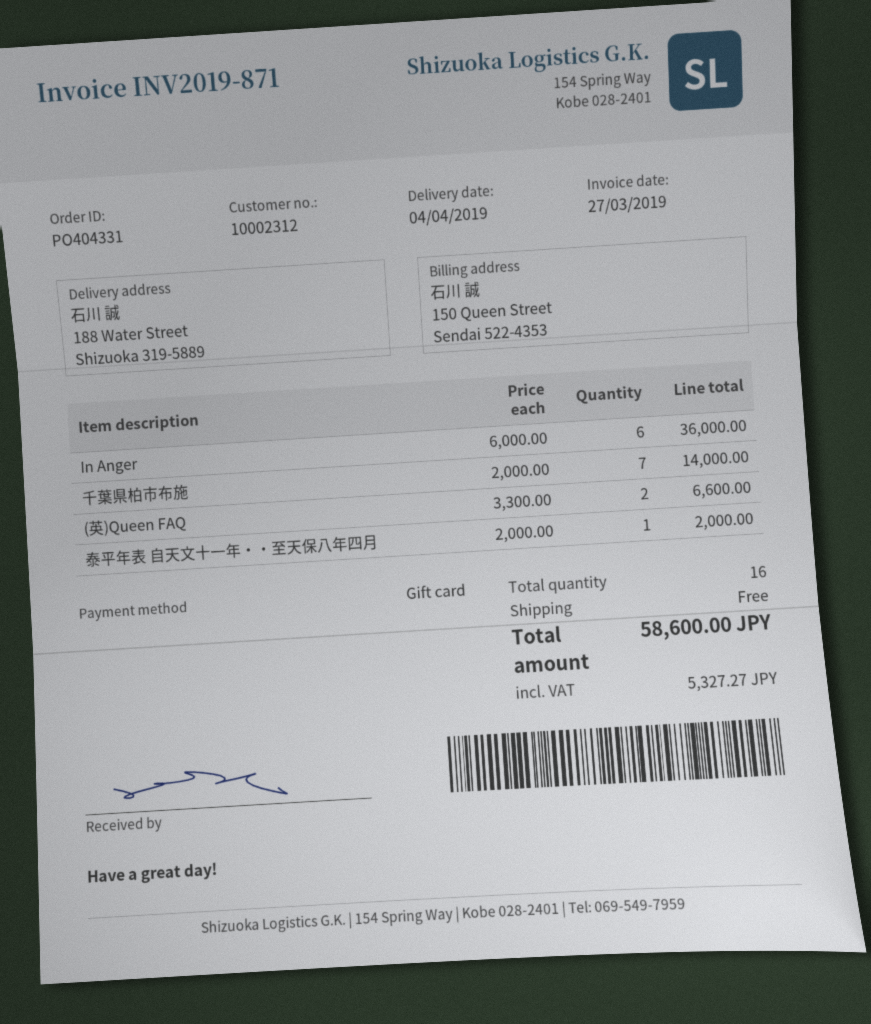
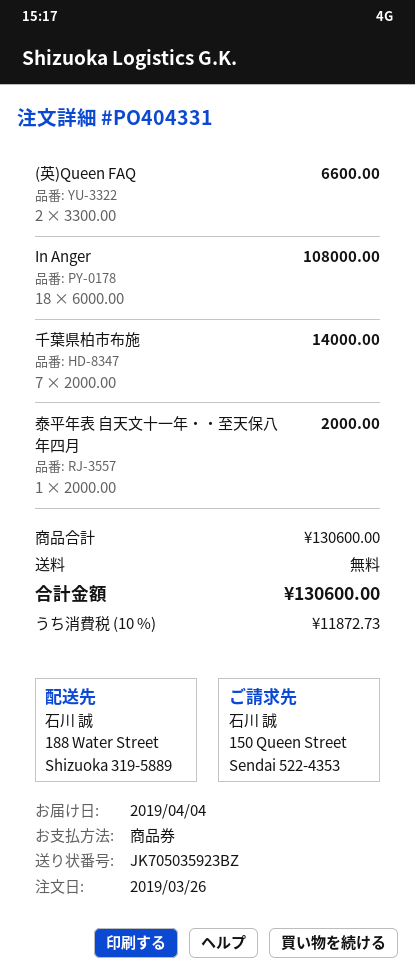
In Anger: 6 x 6000.00 = 36000.00 -> 18 x 6000.00 = 108000.00
tax: 5327.27 -> 11872.73
total: 58600.00 -> 130600.00

